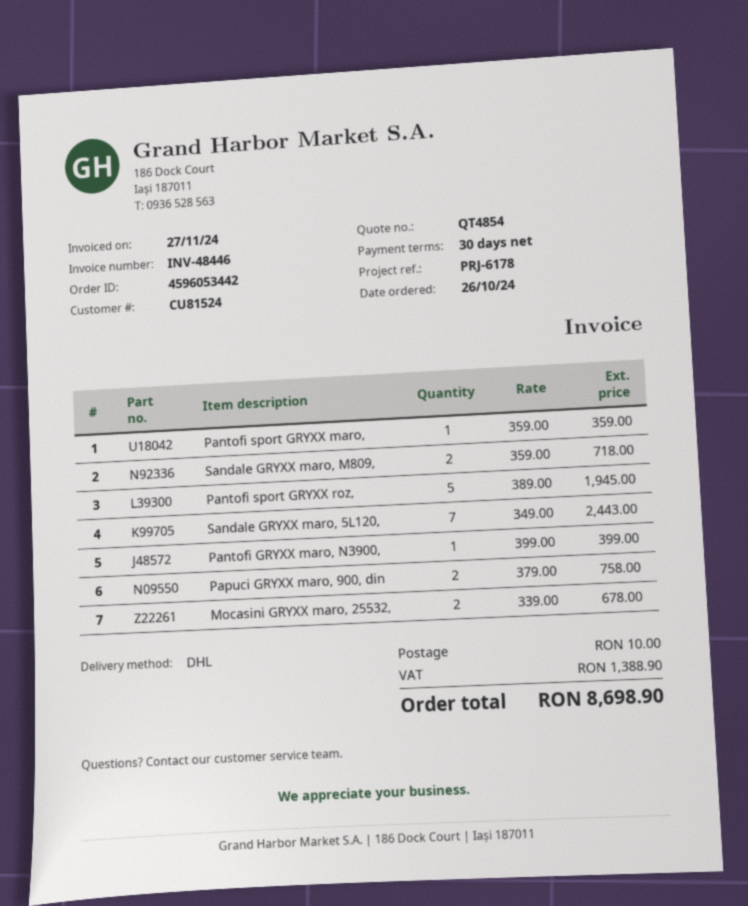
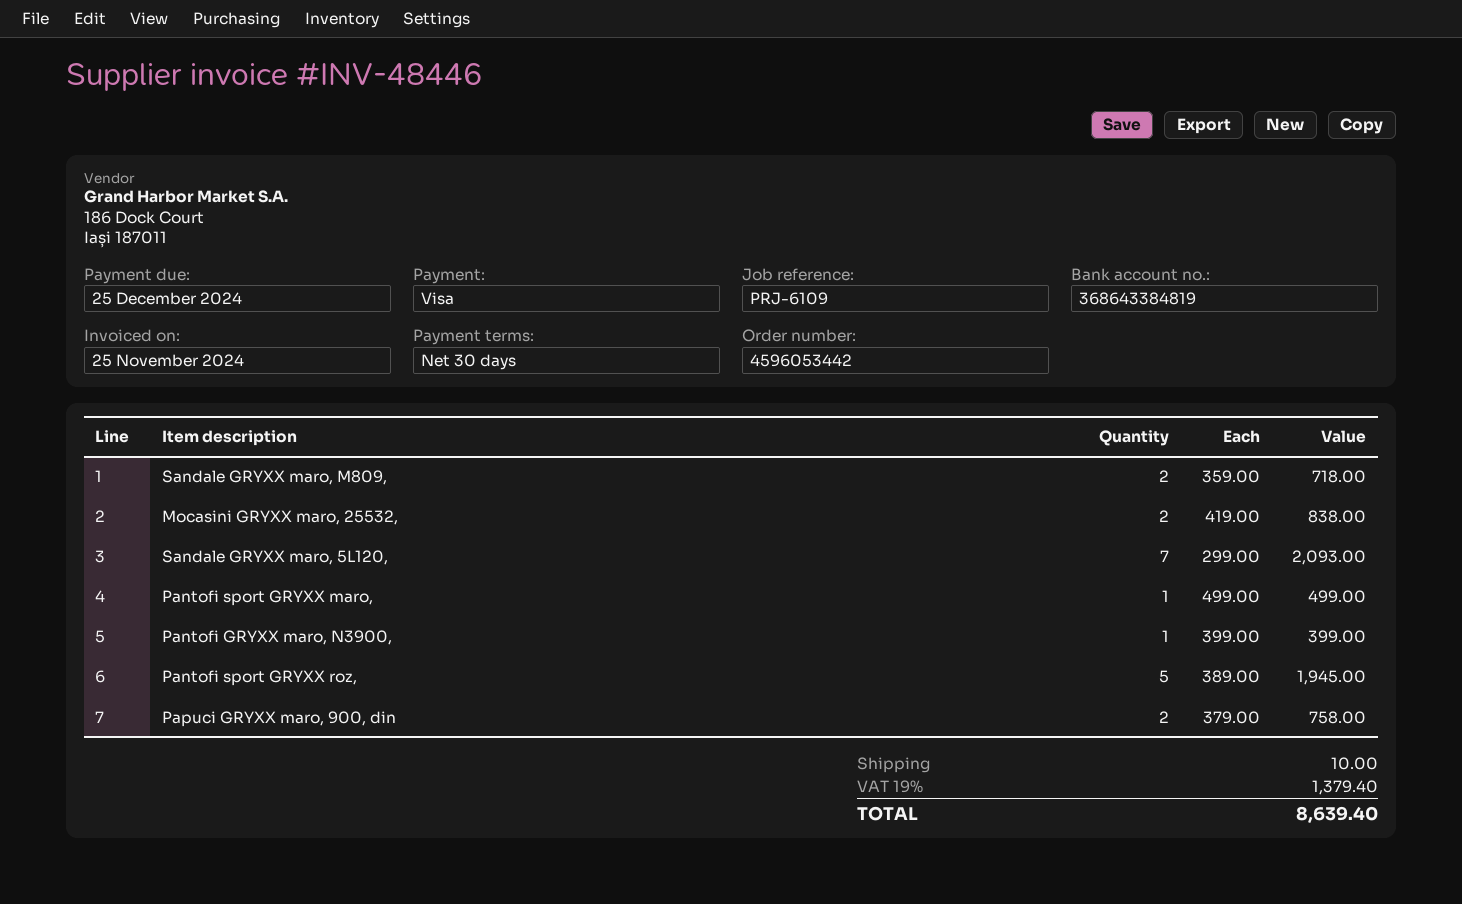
invoice date: 2024-11-27 -> 2024-11-25
reference: PRJ-6178 -> PRJ-6109
Pantofi sport GRYXX maro,: 1 x 359.00 = 359.00 -> 1 x 499.00 = 499.00
Sandale GRYXX maro, 5L120,: 7 x 349.00 = 2443.00 -> 7 x 299.00 = 2093.00
Mocasini GRYXX maro, 25532,: 2 x 339.00 = 678.00 -> 2 x 419.00 = 838.00
tax: 1388.90 -> 1379.40
total: 8698.90 -> 8639.40

